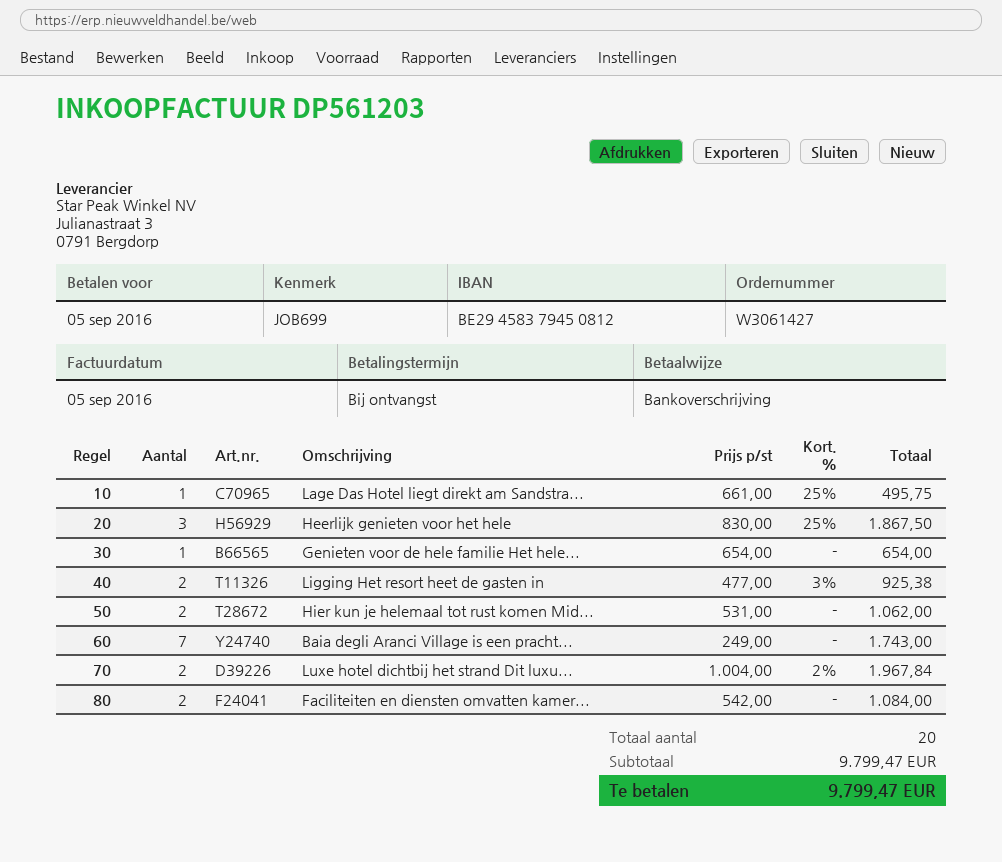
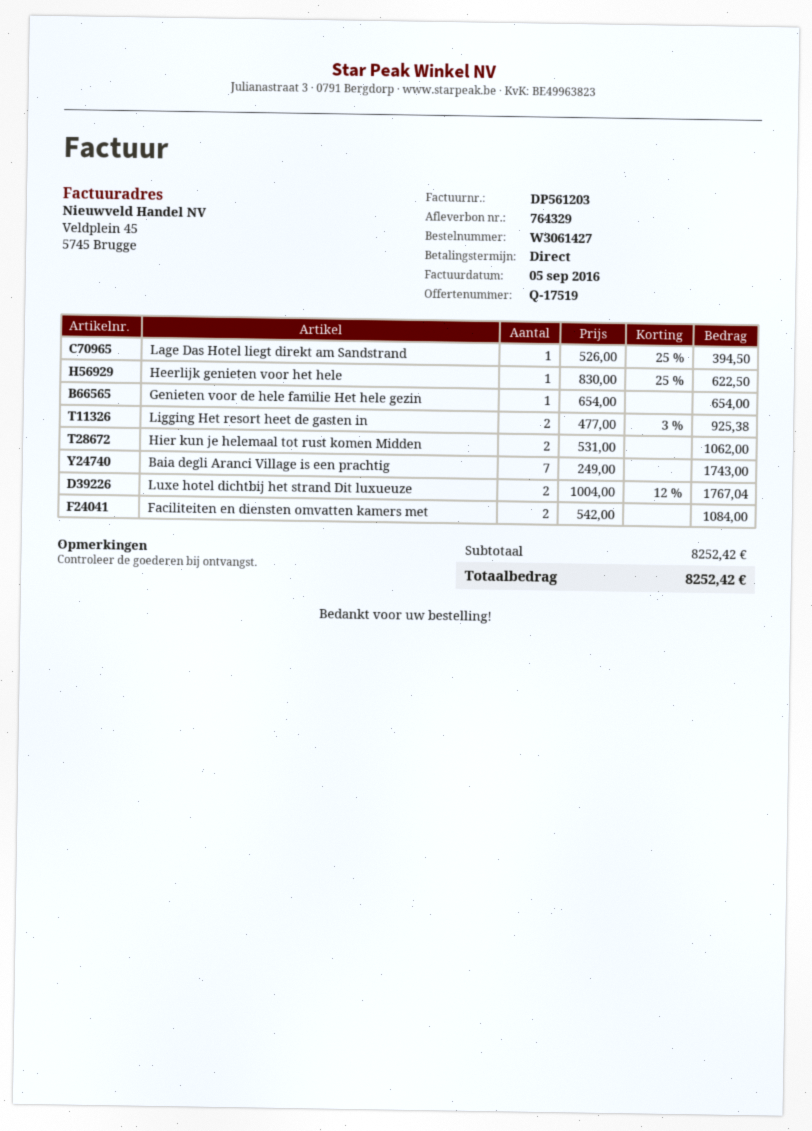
Lage Das Hotel liegt direkt am Sandstra...: 1 x 661.00 - 25% = 495.75 -> 1 x 526.00 - 25% = 394.50
Heerlijk genieten voor het hele: 3 x 830.00 - 25% = 1867.50 -> 1 x 830.00 - 25% = 622.50
Luxe hotel dichtbij het strand Dit luxu...: 2 x 1004.00 - 2% = 1967.84 -> 2 x 1004.00 - 12% = 1767.04
subtotal: 9799.47 -> 8252.42
total: 9799.47 -> 8252.42

